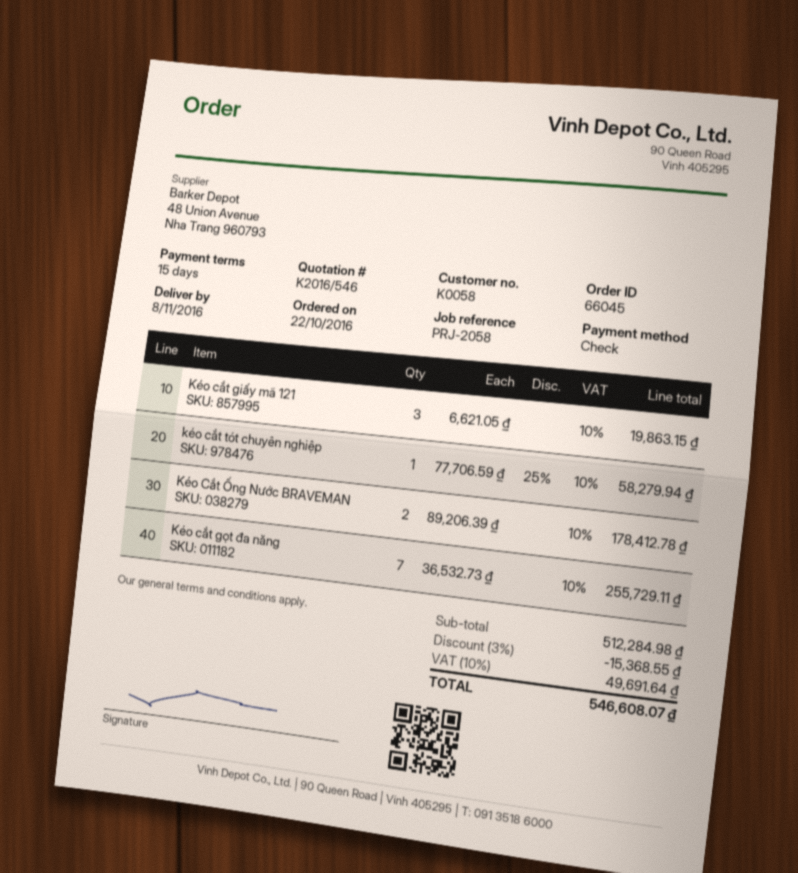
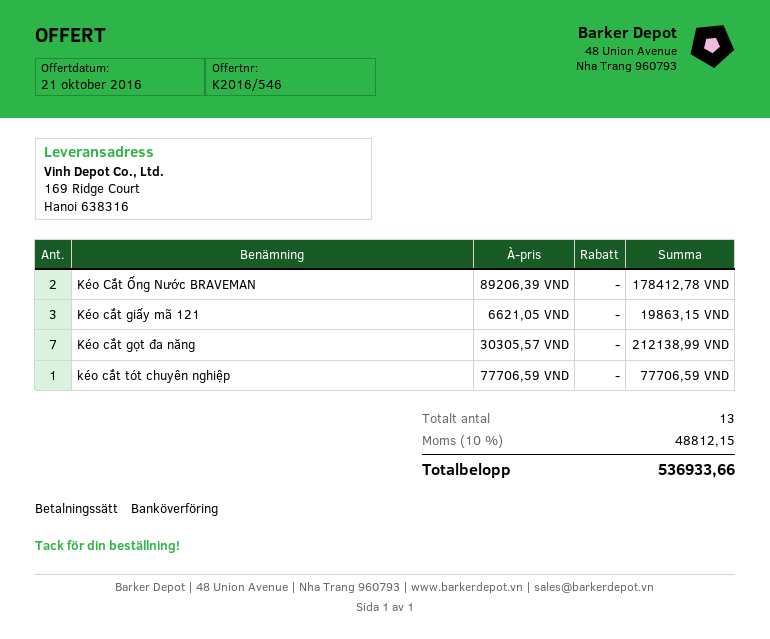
payment method: cheque -> bank transfer
kéo cắt tót chuyên nghiệp: 1 x 77706.59 - 25% = 58279.94 -> 1 x 77706.59 = 77706.59
Kéo cắt gọt đa năng: 7 x 36532.73 = 255729.11 -> 7 x 30305.57 = 212138.99
discount: 3% = 15368.55 -> none
tax: 10% = 49691.64 -> 10% = 48812.15
total: 546608.07 -> 536933.66

